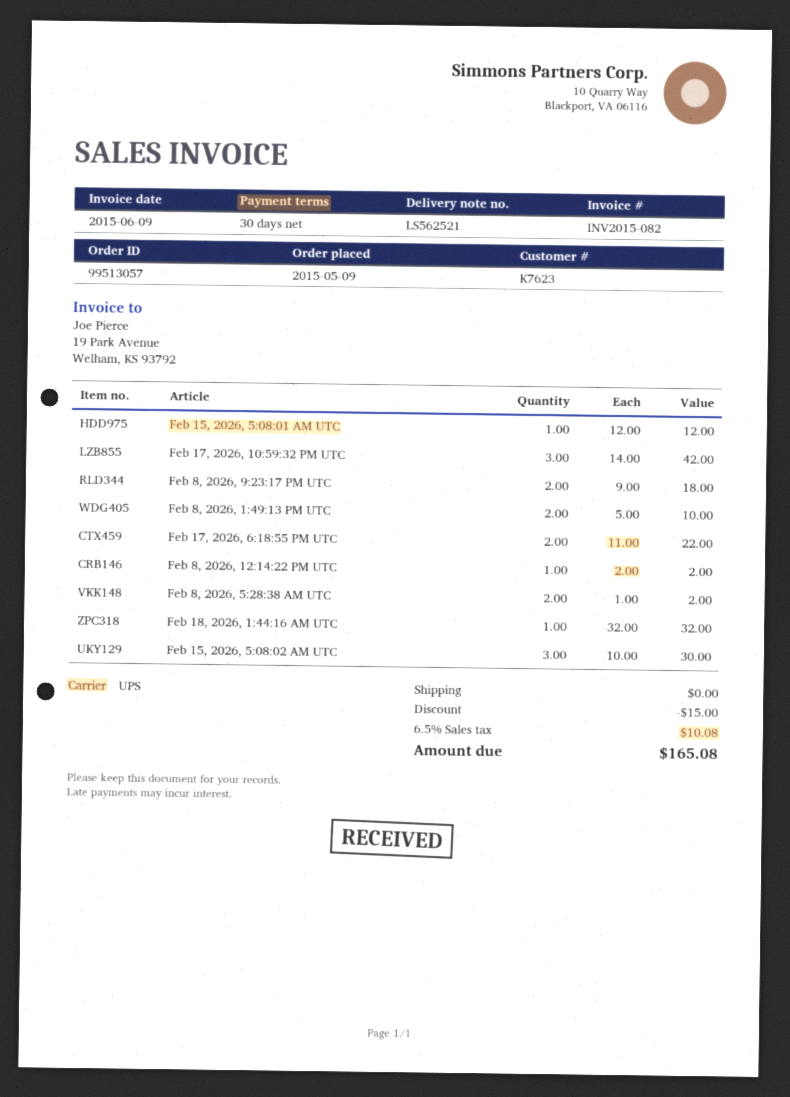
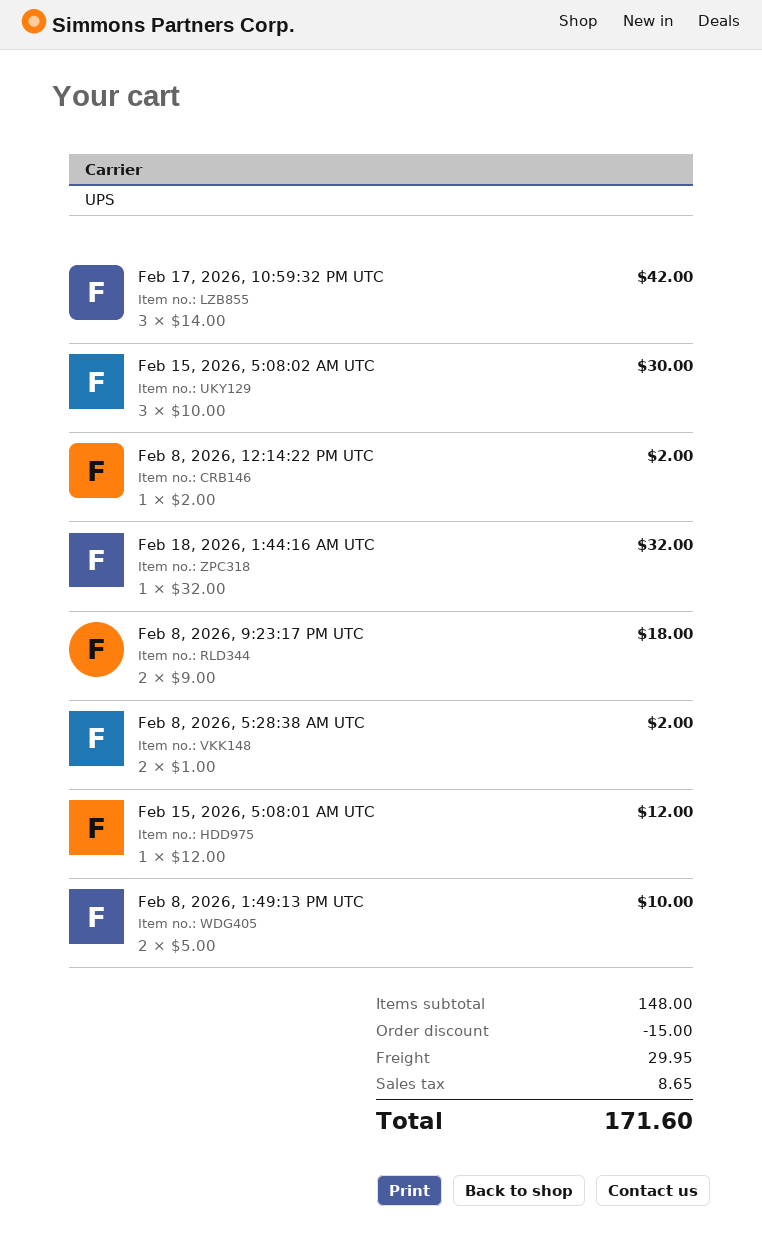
Feb 17, 2026, 6:18:55 PM UTC: 2 x 11.00 = 22.00 -> none
shipping: 0.00 -> 29.95
tax: 10.08 -> 8.65
total: 165.08 -> 171.60

